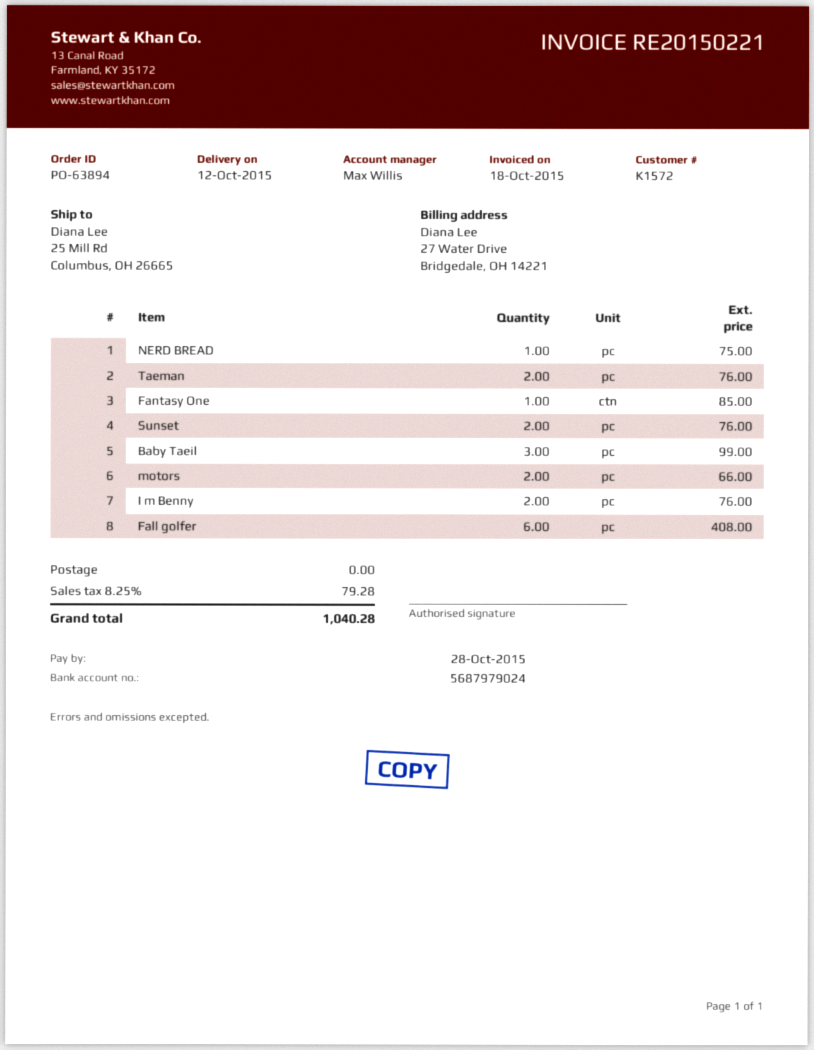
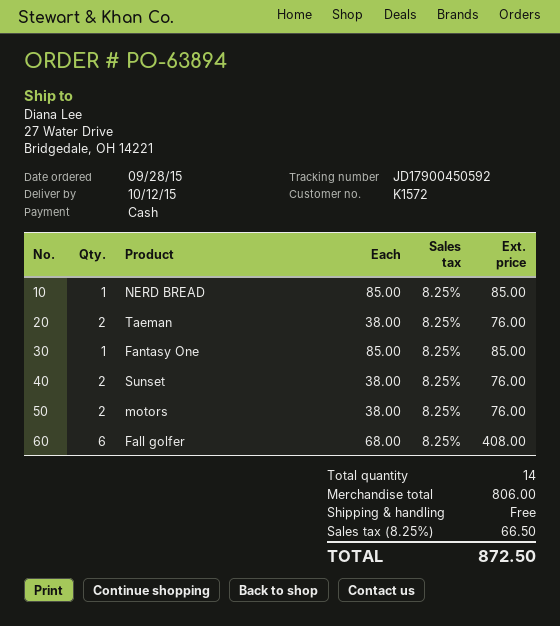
ship to: 25 Mill Rd, Columbus, OH 26665 -> 27 Water Drive, Bridgedale, OH 14221
NERD BREAD: 1 for 75.00 -> 1 for 85.00
Baby Taeil: 3 for 99.00 -> none
motors: 2 for 66.00 -> 2 for 76.00
I m Benny: 2 for 76.00 -> none
tax: 8.25% = 79.28 -> 8.25% = 66.50
total: 1040.28 -> 872.50

